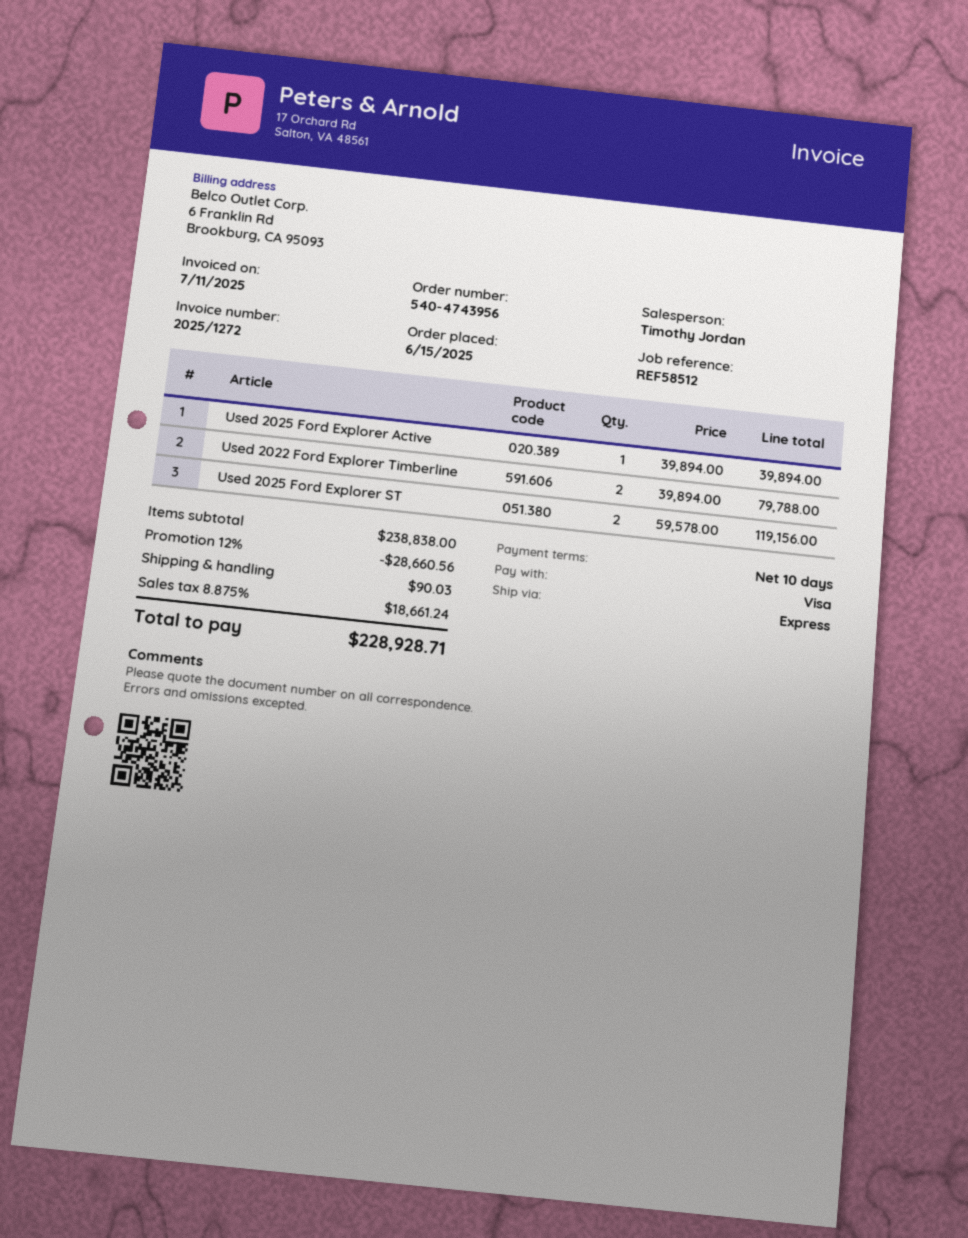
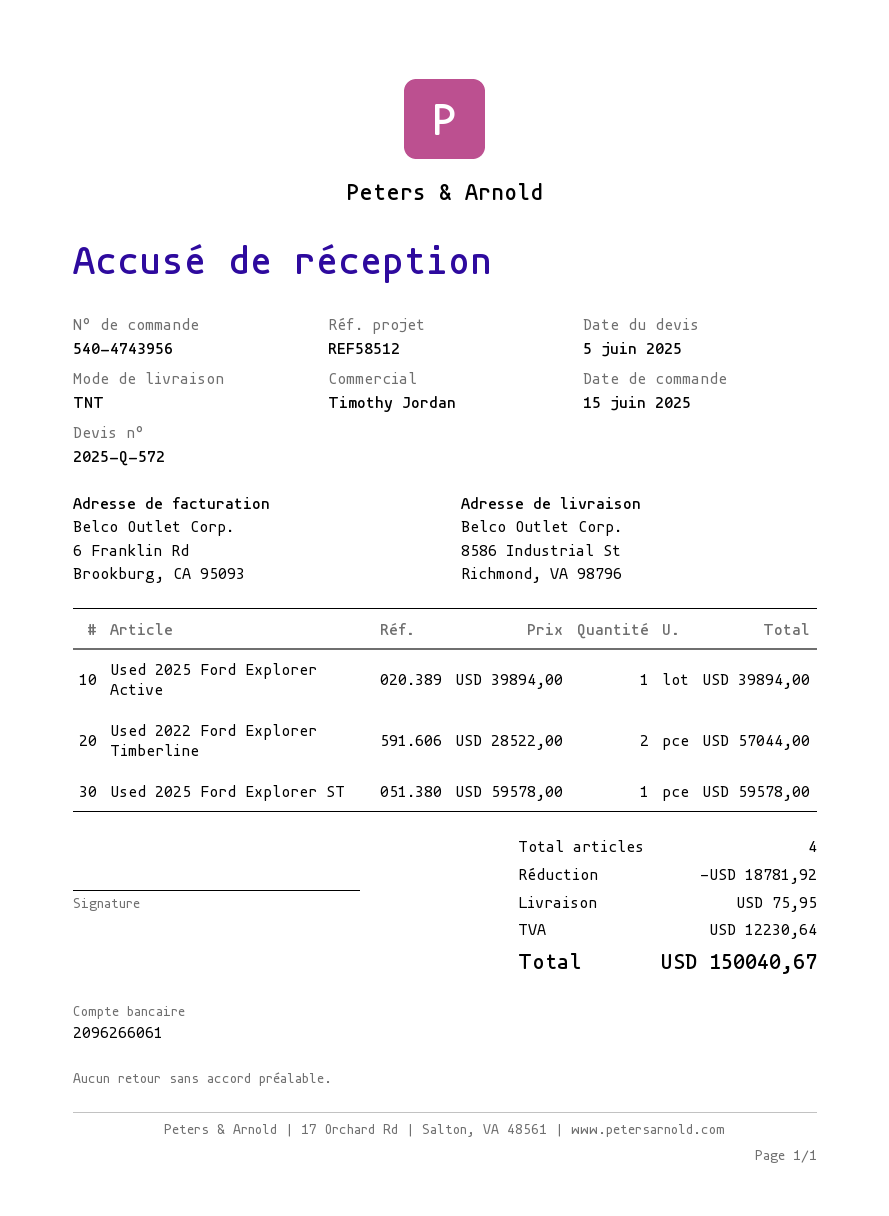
shipping method: express -> TNT
Used 2022 Ford Explorer Timberline: 2 x 39894.00 = 79788.00 -> 2 x 28522.00 = 57044.00
Used 2025 Ford Explorer ST: 2 x 59578.00 = 119156.00 -> 1 x 59578.00 = 59578.00
discount: 28660.56 -> 18781.92
shipping: 90.03 -> 75.95
tax: 18661.24 -> 12230.64
total: 228928.71 -> 150040.67

